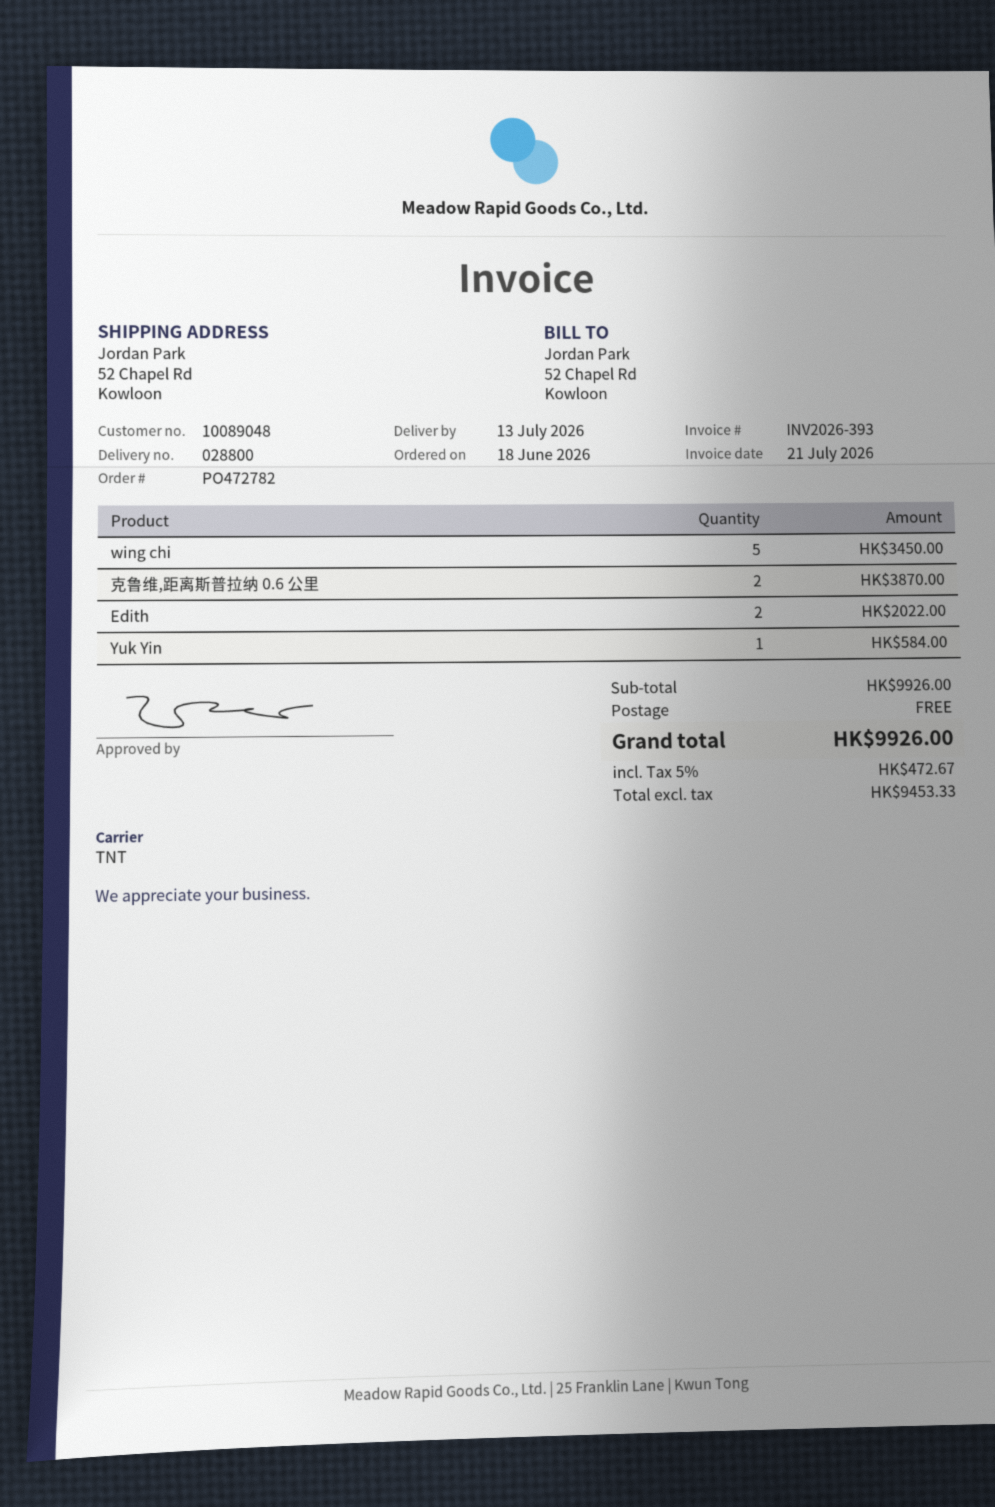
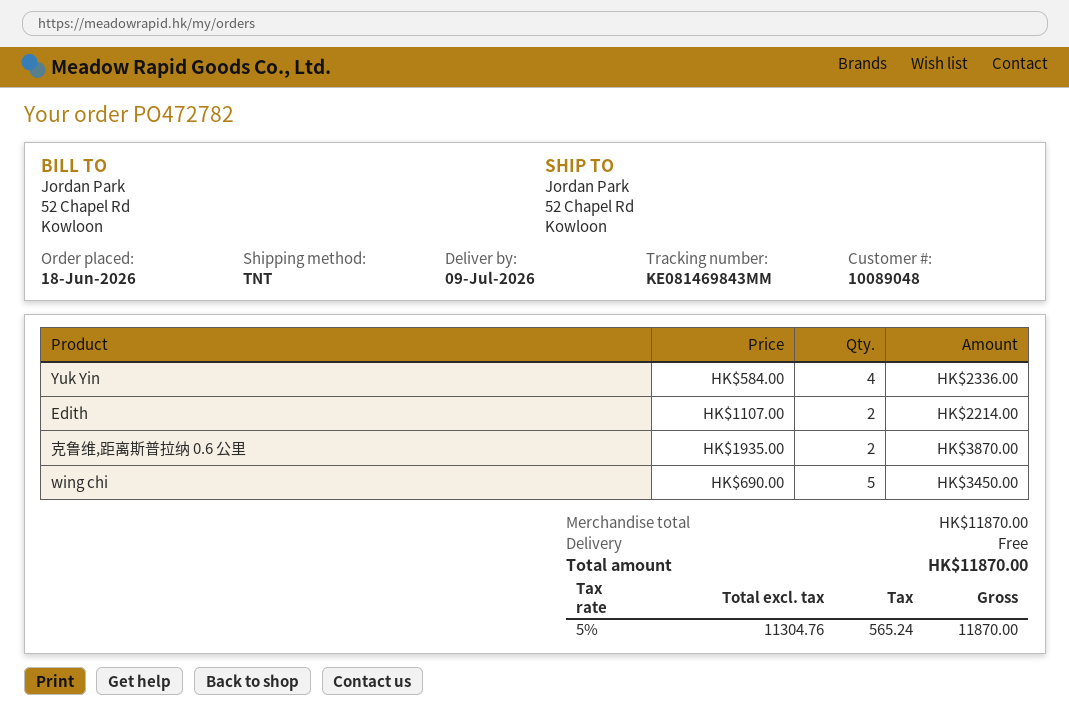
delivery date: 2026-07-13 -> 2026-07-09
Edith: 2 for 2022.00 -> 2 for 2214.00
Yuk Yin: 1 for 584.00 -> 4 for 2336.00
subtotal: 9926.00 -> 11870.00
net: 9453.33 -> 11304.76
tax: 5% = 472.67 -> 5% = 565.24
total: 9926.00 -> 11870.00

